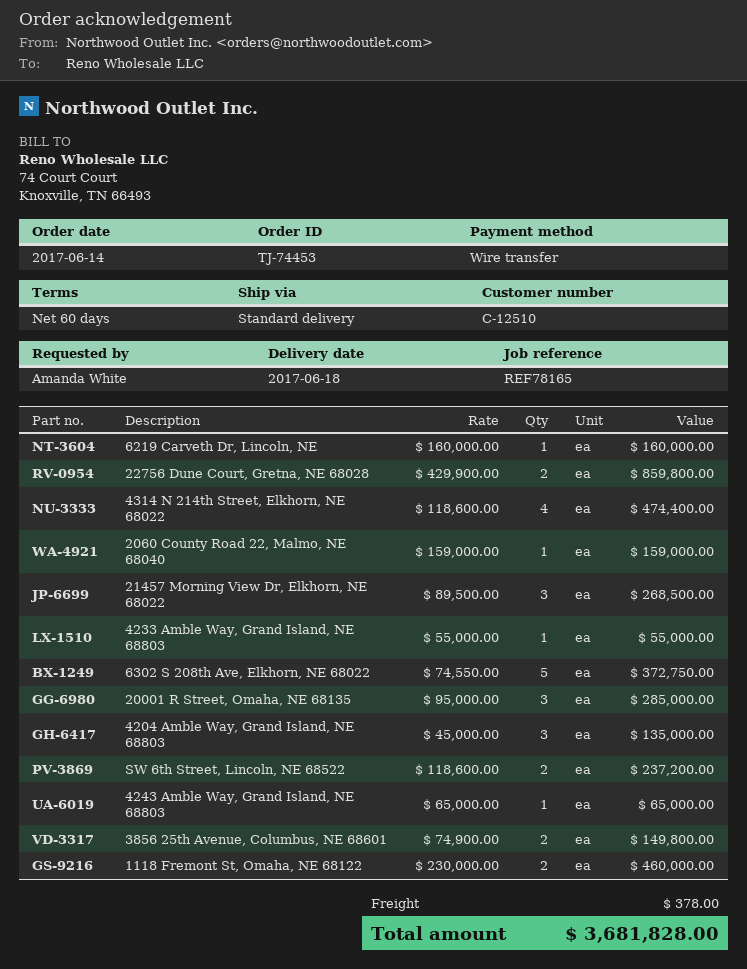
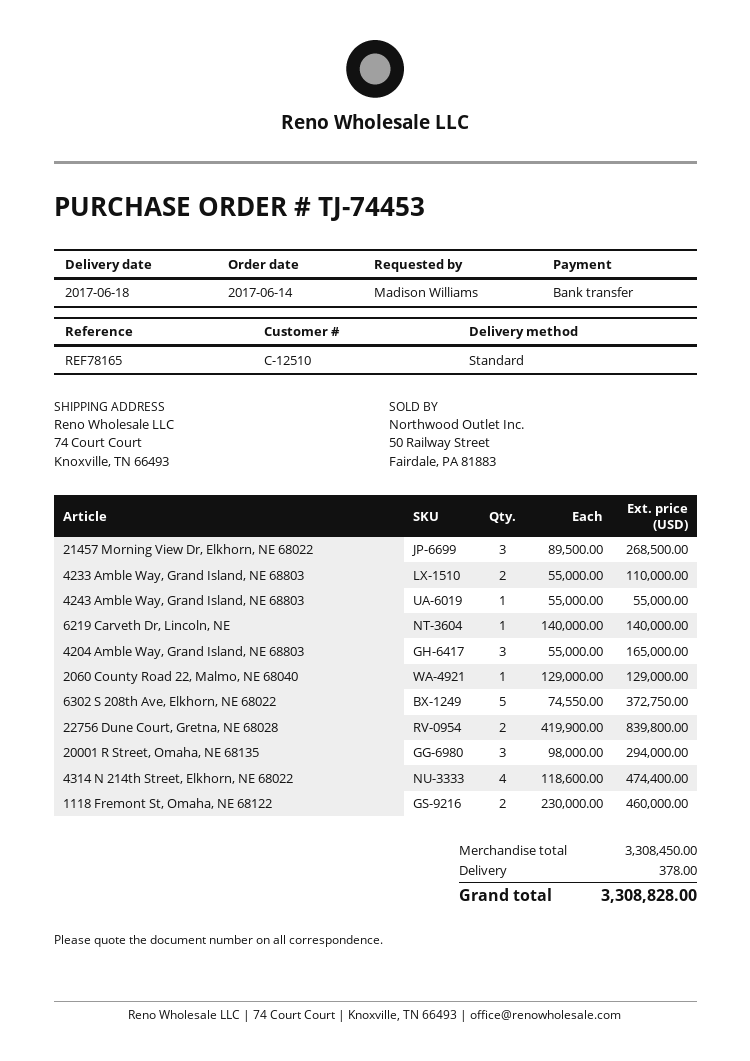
ordered by: Amanda White -> Madison Williams
6219 Carveth Dr, Lincoln, NE: 1 x 160000.00 = 160000.00 -> 1 x 140000.00 = 140000.00
22756 Dune Court, Gretna, NE 68028: 2 x 429900.00 = 859800.00 -> 2 x 419900.00 = 839800.00
2060 County Road 22, Malmo, NE 68040: 1 x 159000.00 = 159000.00 -> 1 x 129000.00 = 129000.00
4233 Amble Way, Grand Island, NE 68803: 1 x 55000.00 = 55000.00 -> 2 x 55000.00 = 110000.00
20001 R Street, Omaha, NE 68135: 3 x 95000.00 = 285000.00 -> 3 x 98000.00 = 294000.00
4204 Amble Way, Grand Island, NE 68803: 3 x 45000.00 = 135000.00 -> 3 x 55000.00 = 165000.00
SW 6th Street, Lincoln, NE 68522: 2 x 118600.00 = 237200.00 -> none
4243 Amble Way, Grand Island, NE 68803: 1 x 65000.00 = 65000.00 -> 1 x 55000.00 = 55000.00
3856 25th Avenue, Columbus, NE 68601: 2 x 74900.00 = 149800.00 -> none
total: 3681828.00 -> 3308828.00

